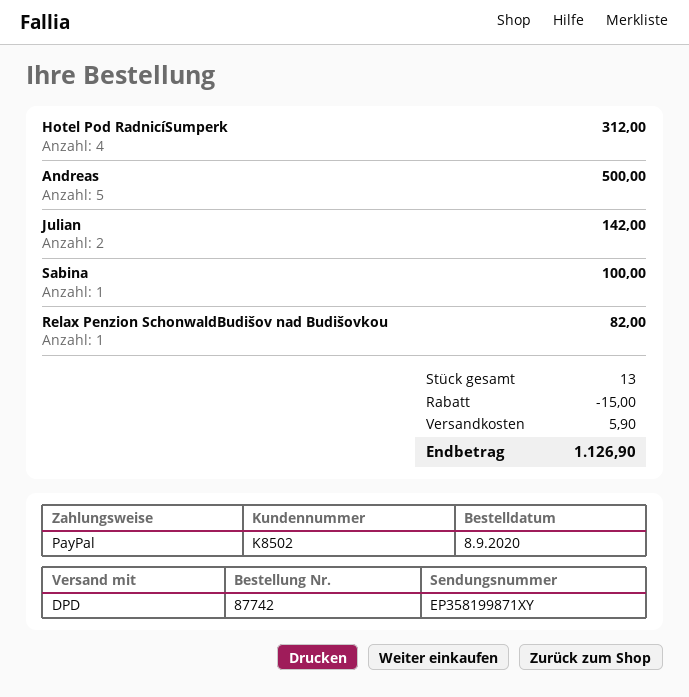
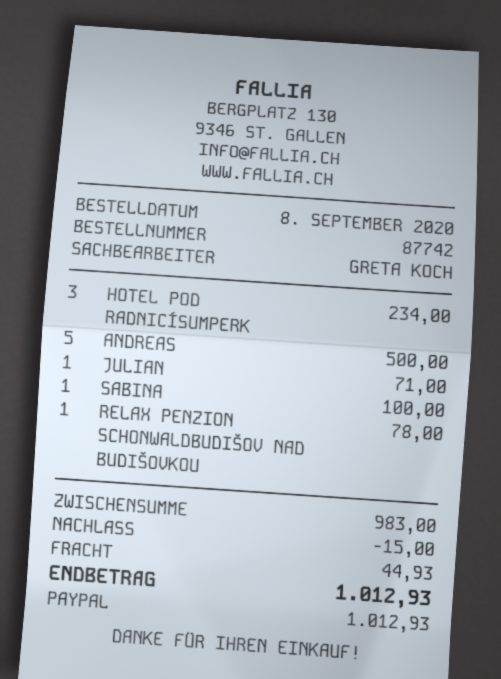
Hotel Pod RadnicíSumperk: 4 for 312.00 -> 3 for 234.00
Julian: 2 for 142.00 -> 1 for 71.00
Relax Penzion SchonwaldBudišov nad Budišovkou: 1 for 82.00 -> 1 for 78.00
shipping: 5.90 -> 44.93
total: 1126.90 -> 1012.93

